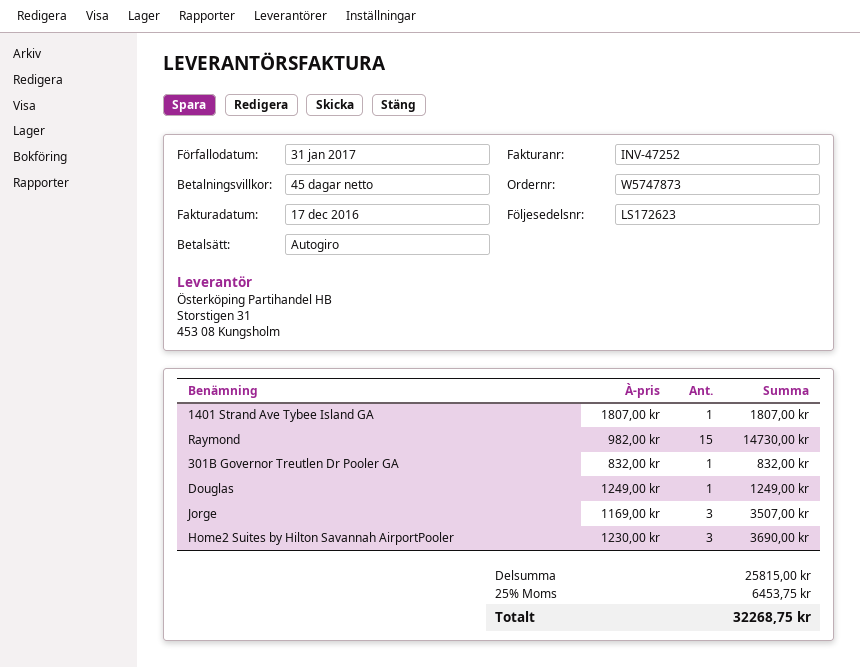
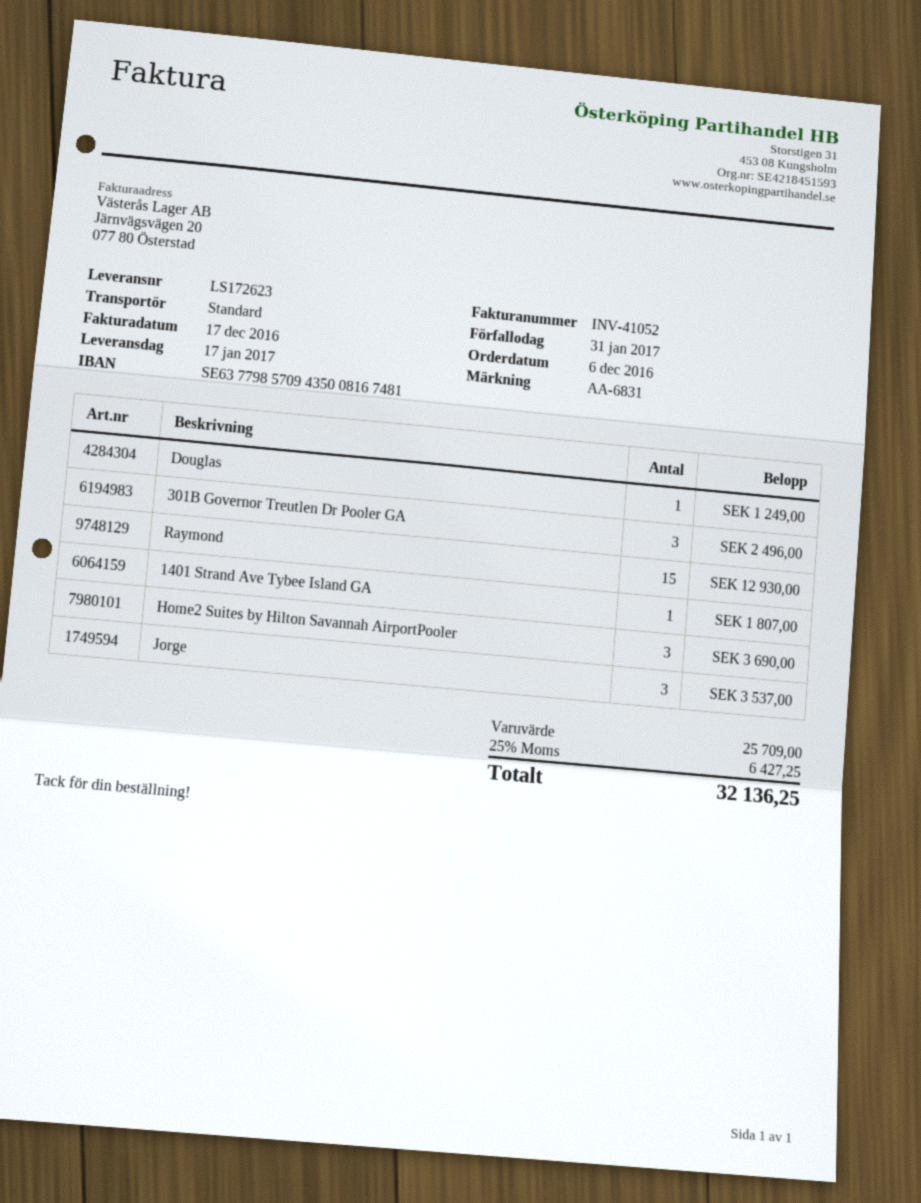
invoice number: INV-47252 -> INV-41052
Raymond: 15 for 14730.00 -> 15 for 12930.00
301B Governor Treutlen Dr Pooler GA: 1 for 832.00 -> 3 for 2496.00
Jorge: 3 for 3507.00 -> 3 for 3537.00
subtotal: 25815.00 -> 25709.00
tax: 25% = 6453.75 -> 25% = 6427.25
total: 32268.75 -> 32136.25

